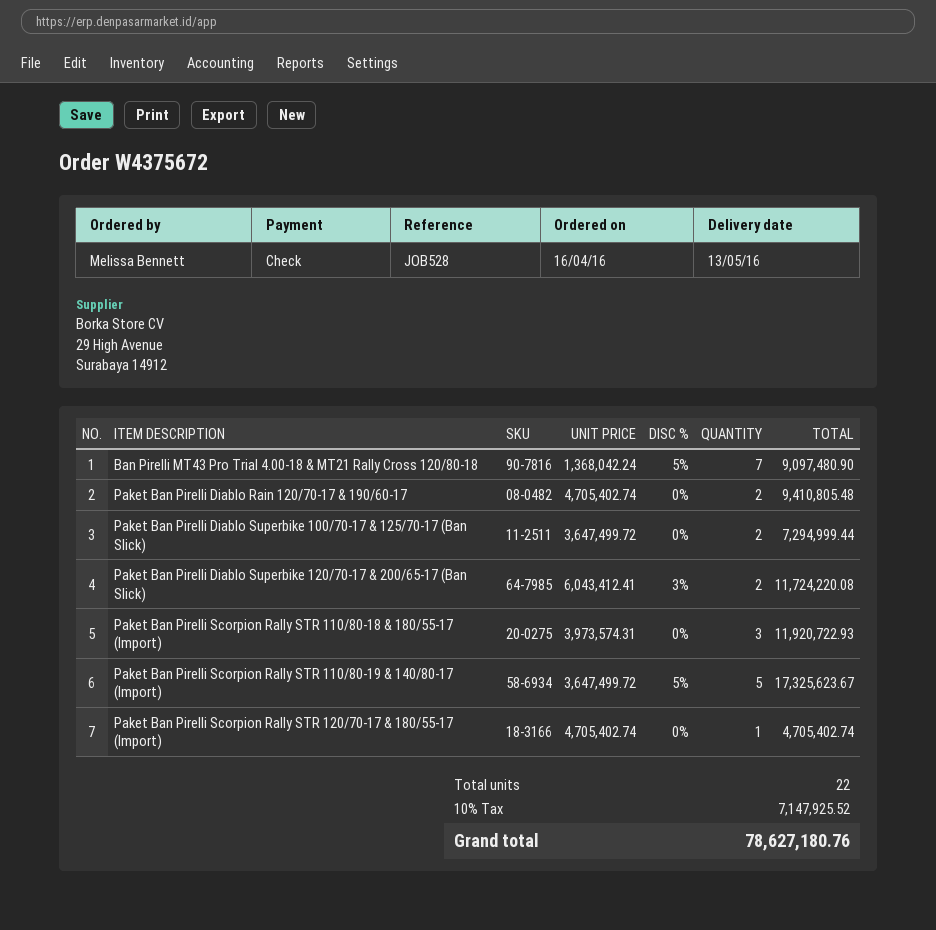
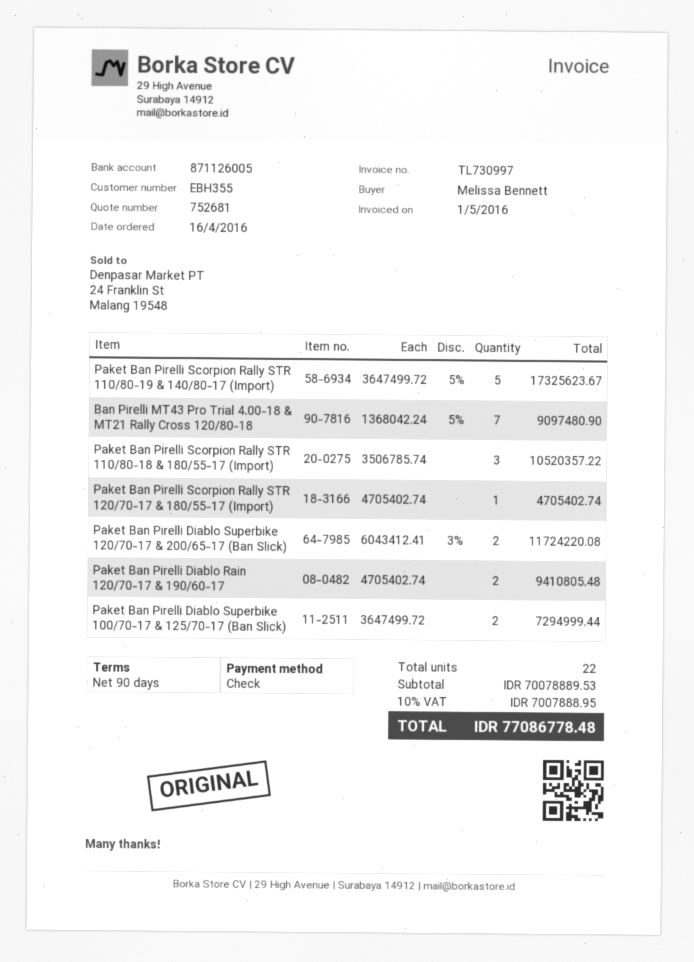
Paket Ban Pirelli Scorpion Rally STR 110/80-18 & 180/55-17 (Import): 3 x 3973574.31 = 11920722.93 -> 3 x 3506785.74 = 10520357.22
tax: 10% = 7147925.52 -> 10% = 7007888.95
total: 78627180.76 -> 77086778.48

